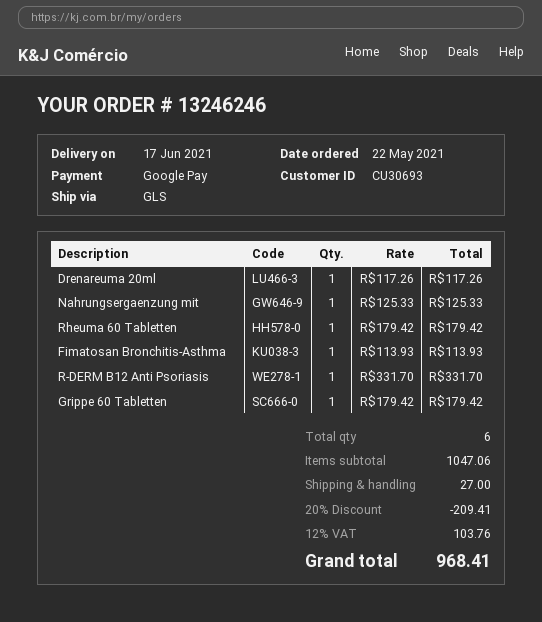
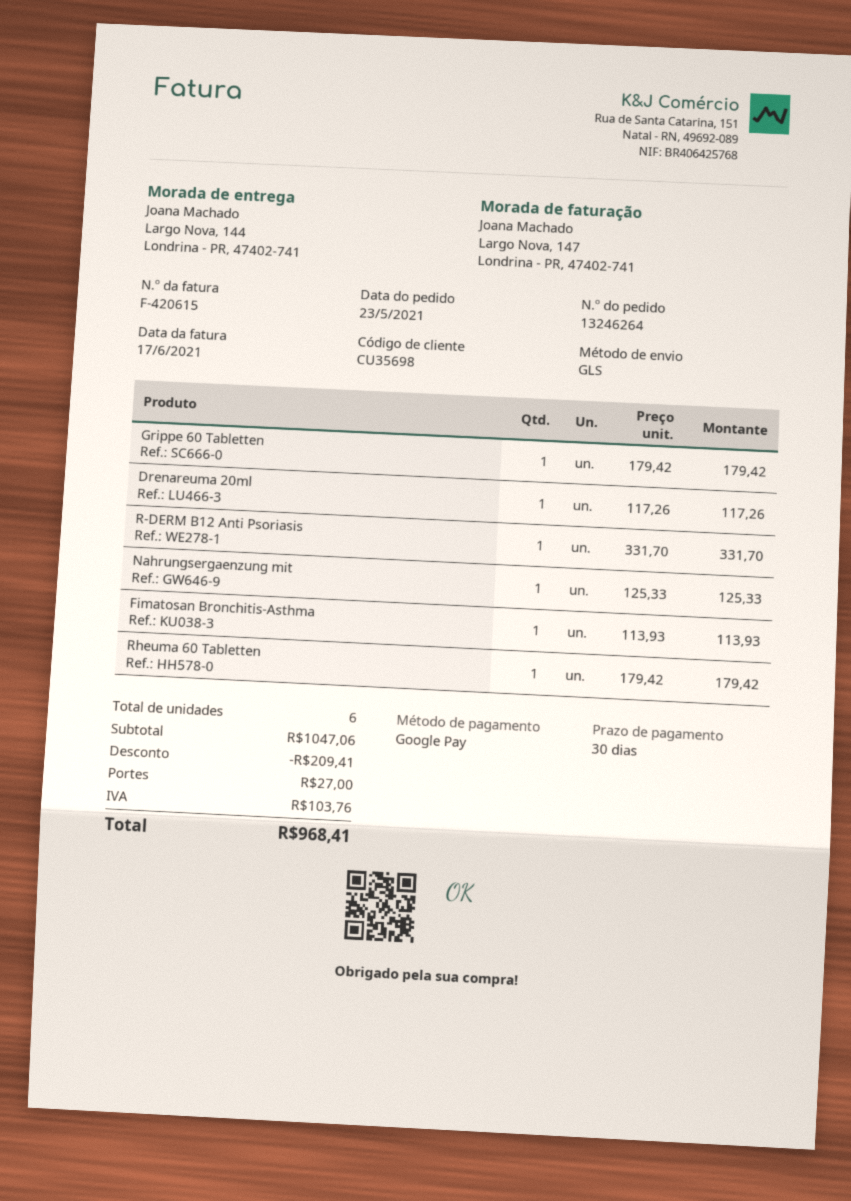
order number: 13246246 -> 13246264
order date: 2021-05-22 -> 2021-05-23
customer number: CU30693 -> CU35698

